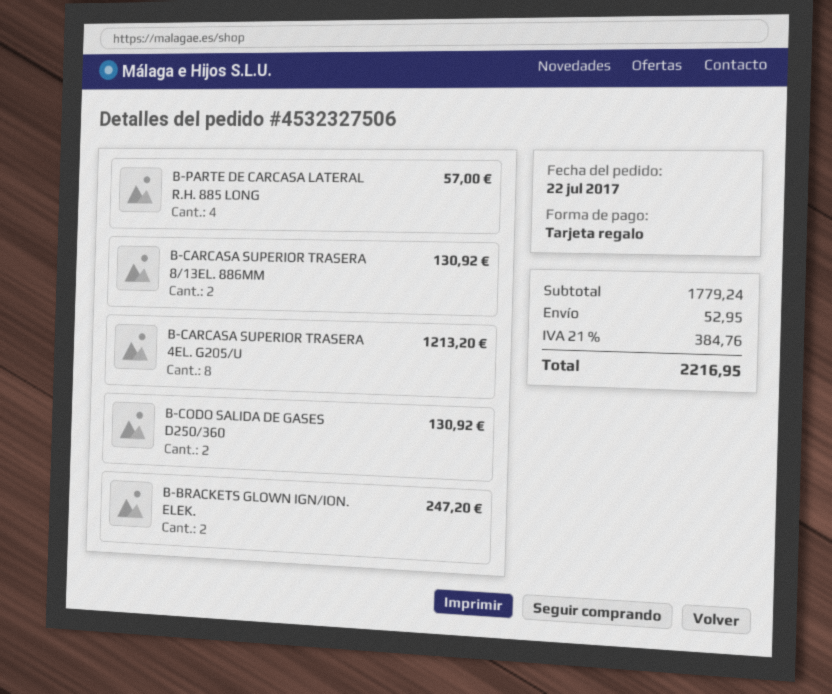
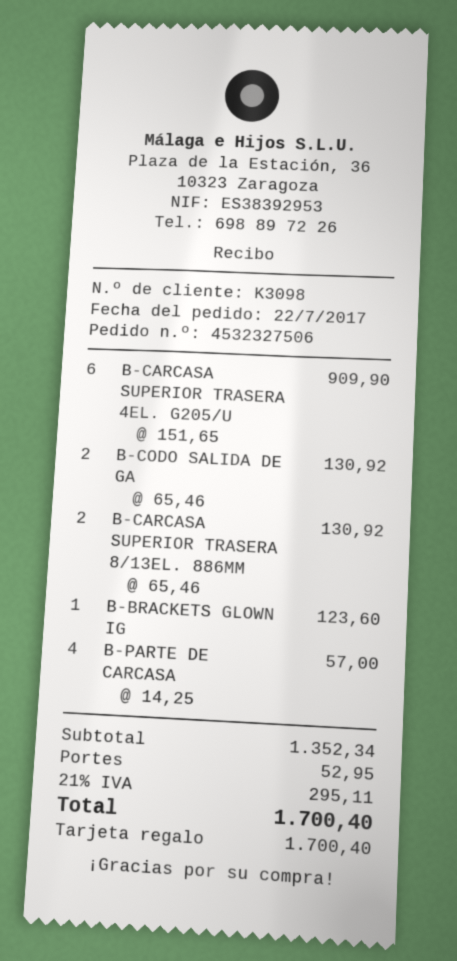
B-CARCASA SUPERIOR TRASERA 4EL. G205/U: 8 for 1213.20 -> 6 for 909.90
B-BRACKETS GLOWN IGN/ION. ELEK.: 2 for 247.20 -> 1 for 123.60
subtotal: 1779.24 -> 1352.34
tax: 21% = 384.76 -> 21% = 295.11
total: 2216.95 -> 1700.40

